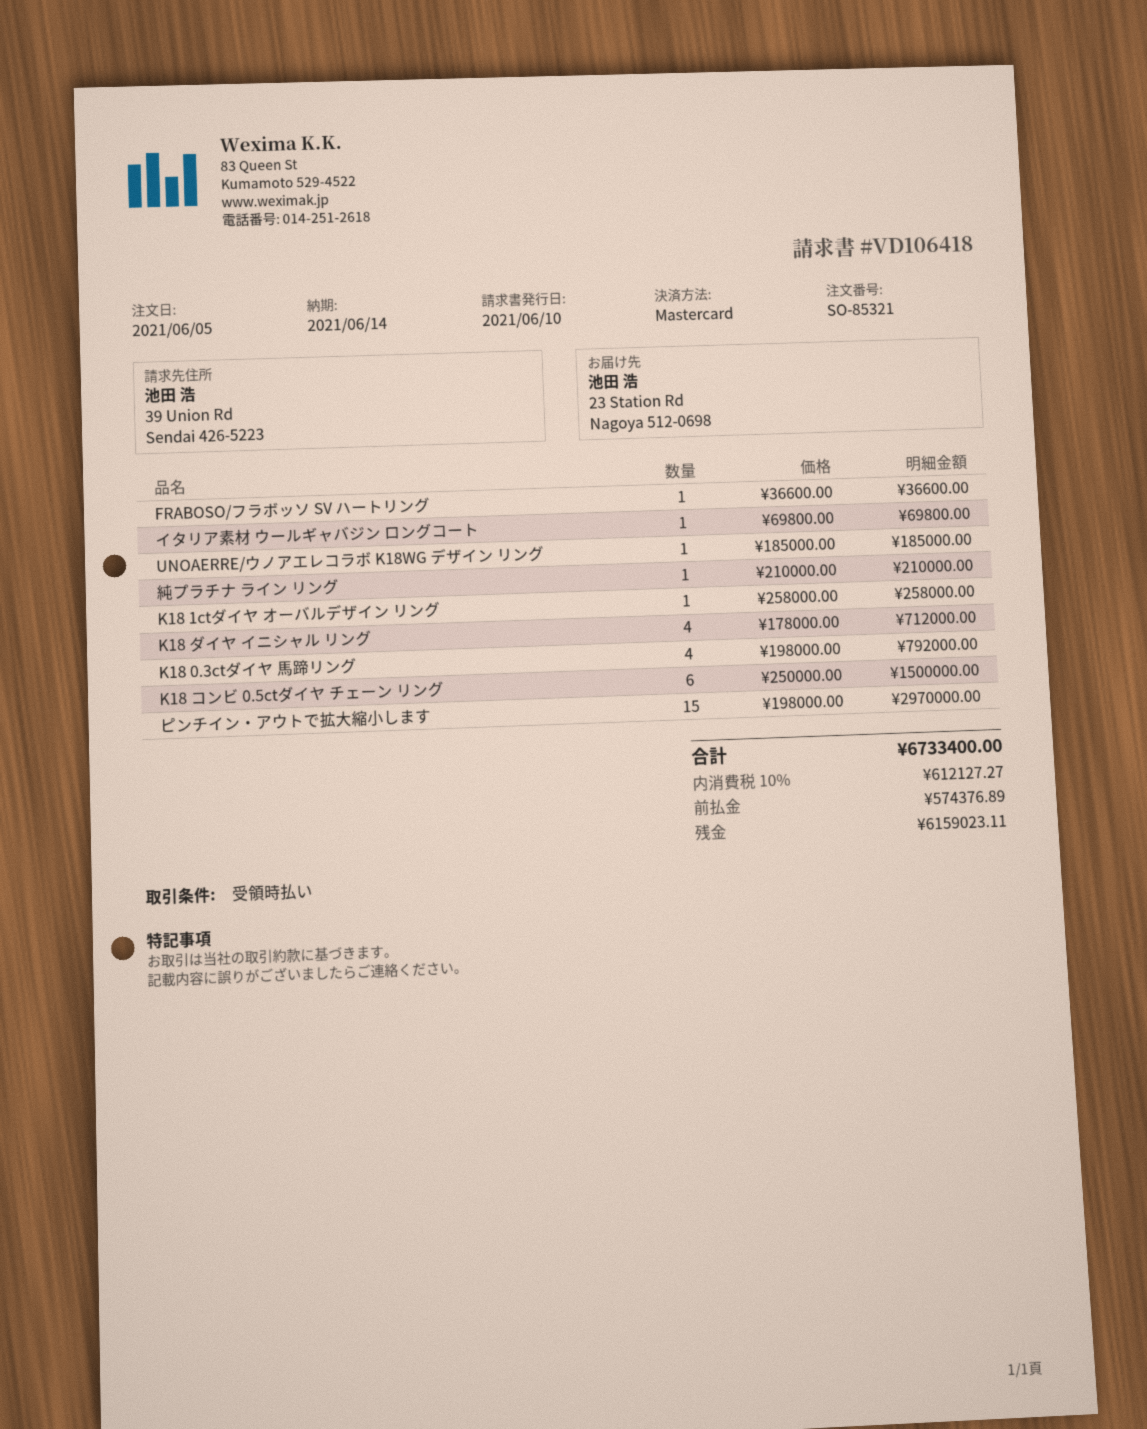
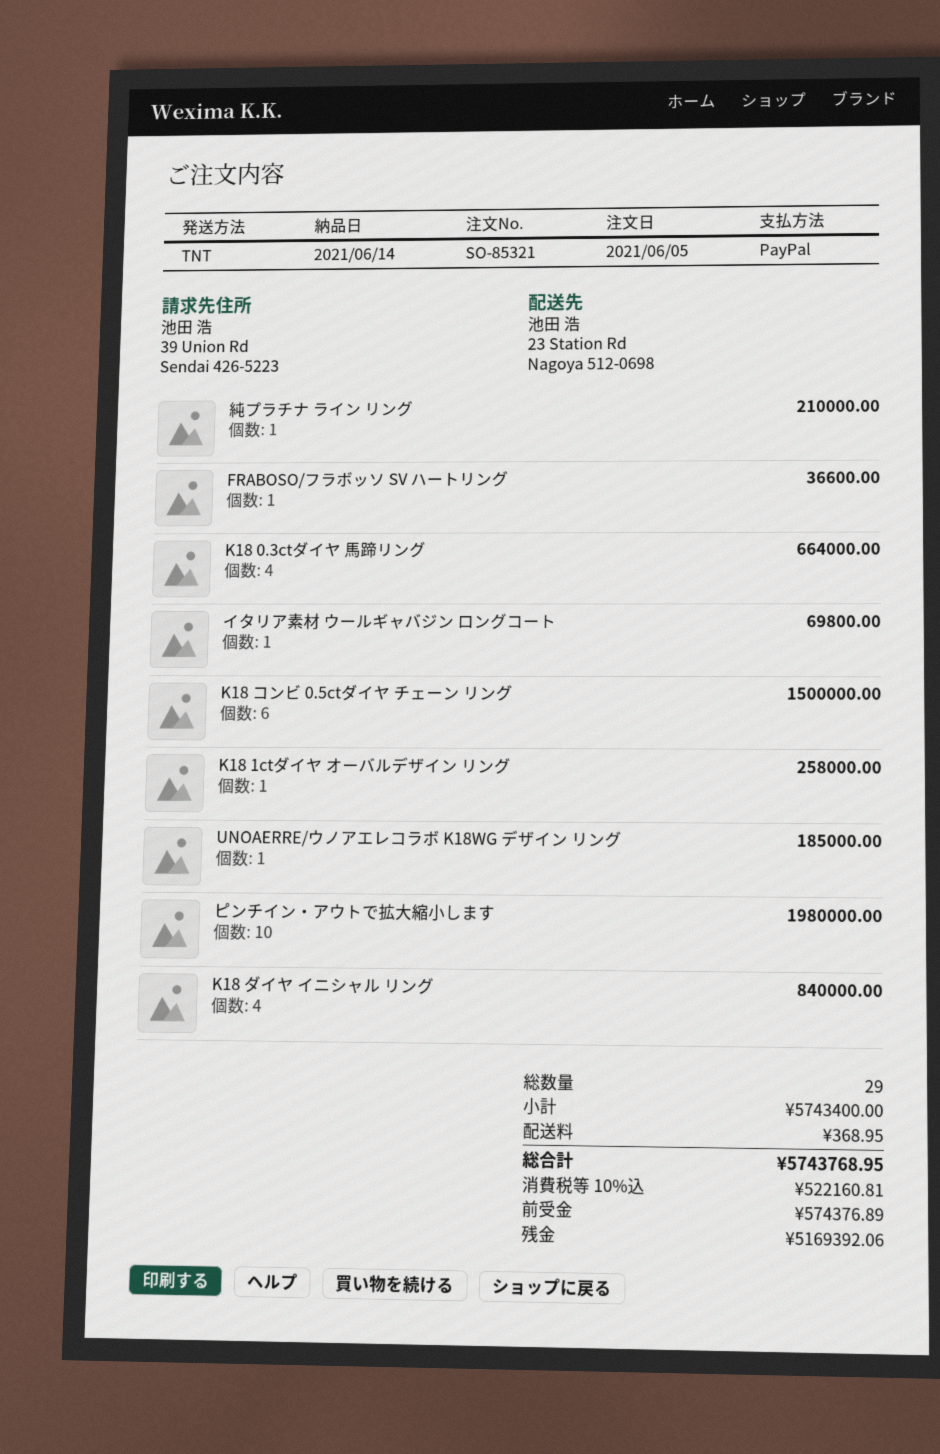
payment method: Mastercard -> PayPal
K18 ダイヤ イニシャル リング: 4 for 712000.00 -> 4 for 840000.00
K18 0.3ctダイヤ 馬蹄リング: 4 for 792000.00 -> 4 for 664000.00
ピンチイン・アウトで拡大縮小します: 15 for 2970000.00 -> 10 for 1980000.00
shipping: none -> 368.95
tax: 10% = 612127.27 -> 10% = 522160.81
total: 6733400.00 -> 5743768.95
balance: 6159023.11 -> 5169392.06

